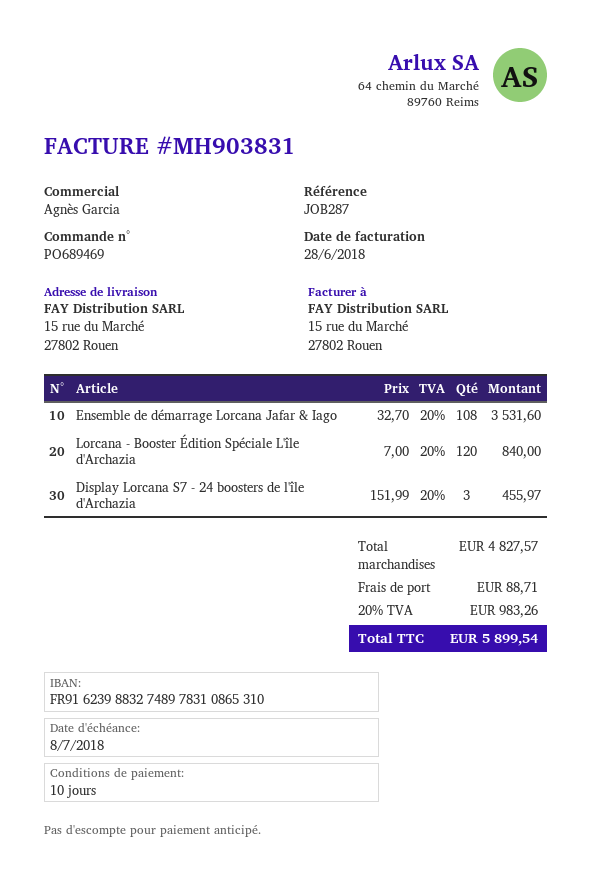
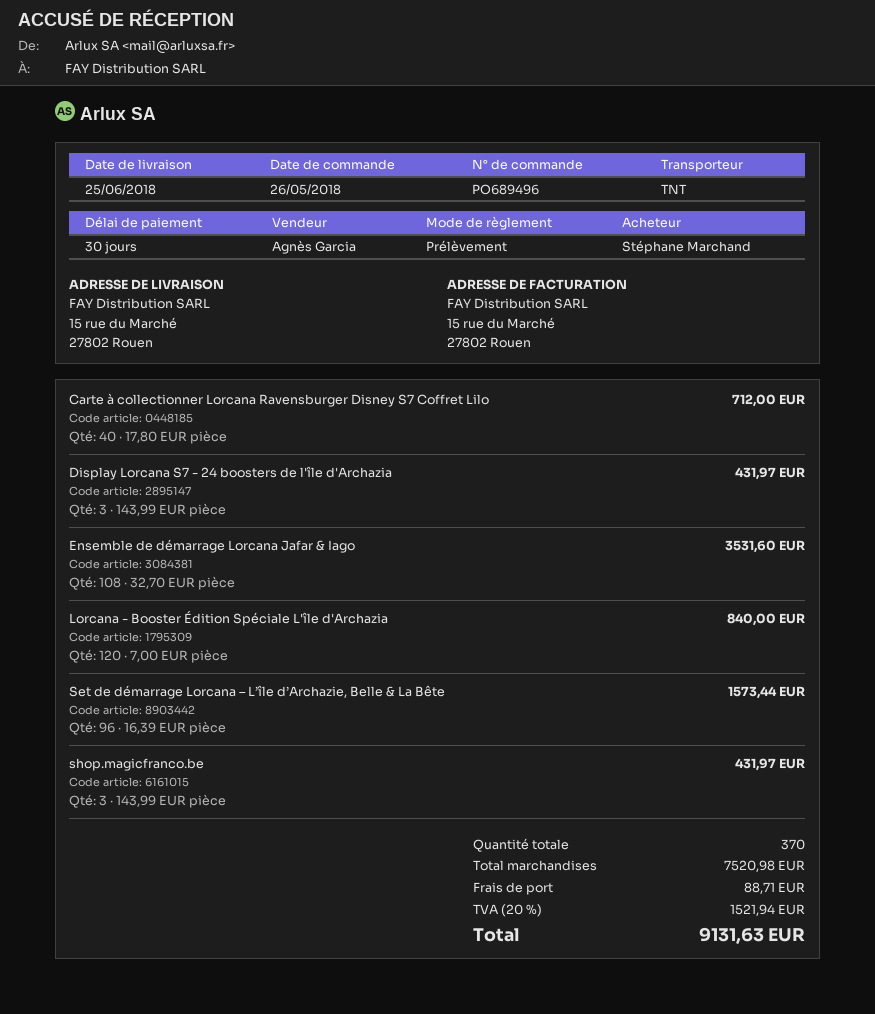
order number: PO689469 -> PO689496
payment terms: 10 days -> 30 days
Display Lorcana S7 - 24 boosters de l'île d'Archazia: 3 x 151.99 = 455.97 -> 3 x 143.99 = 431.97
Carte à collectionner Lorcana Ravensburger Disney S7 Coffret Lilo: none -> 40 x 17.80 = 712.00
Set de démarrage Lorcana – L’île d’Archazie, Belle & La Bête: none -> 96 x 16.39 = 1573.44
shop.magicfranco.be: none -> 3 x 143.99 = 431.97
subtotal: 4827.57 -> 7520.98
tax: 20% = 983.26 -> 20% = 1521.94
total: 5899.54 -> 9131.63

